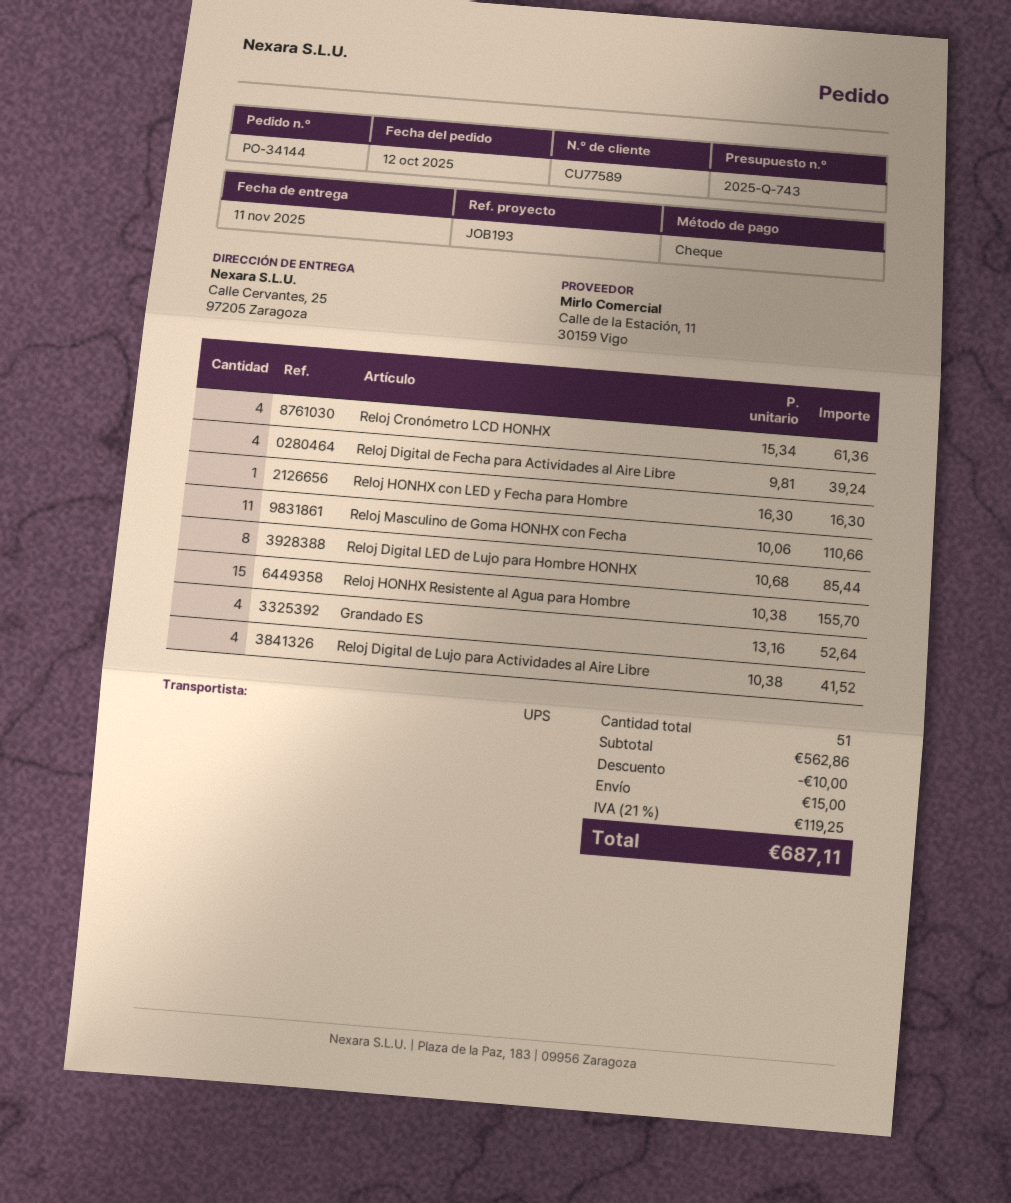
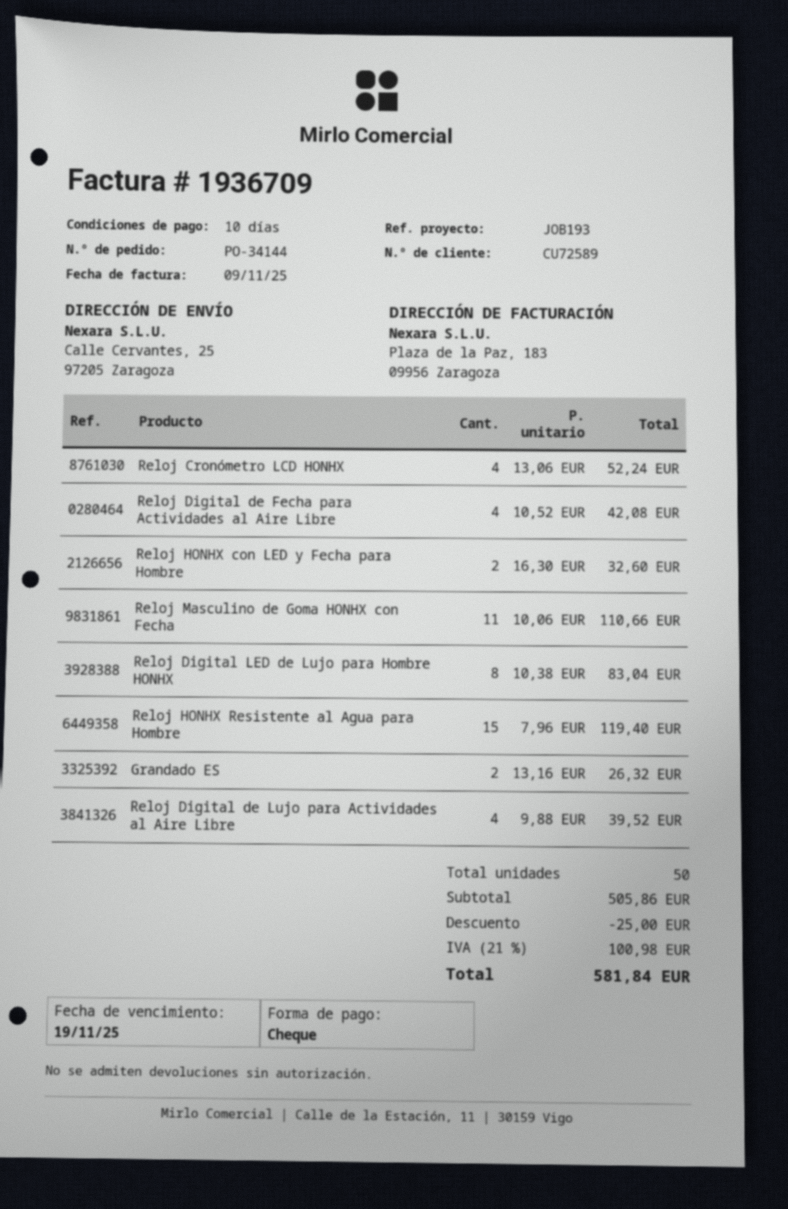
customer number: CU77589 -> CU72589
Reloj Cronómetro LCD HONHX: 4 x 15.34 = 61.36 -> 4 x 13.06 = 52.24
Reloj Digital de Fecha para Actividades al Aire Libre: 4 x 9.81 = 39.24 -> 4 x 10.52 = 42.08
Reloj HONHX con LED y Fecha para Hombre: 1 x 16.30 = 16.30 -> 2 x 16.30 = 32.60
Reloj Digital LED de Lujo para Hombre HONHX: 8 x 10.68 = 85.44 -> 8 x 10.38 = 83.04
Reloj HONHX Resistente al Agua para Hombre: 15 x 10.38 = 155.70 -> 15 x 7.96 = 119.40
Grandado ES: 4 x 13.16 = 52.64 -> 2 x 13.16 = 26.32
Reloj Digital de Lujo para Actividades al Aire Libre: 4 x 10.38 = 41.52 -> 4 x 9.88 = 39.52
total quantity: 51 -> 50
subtotal: 562.86 -> 505.86
discount: 10.00 -> 25.00
shipping: 15.00 -> none
tax: 21% = 119.25 -> 21% = 100.98
total: 687.11 -> 581.84

